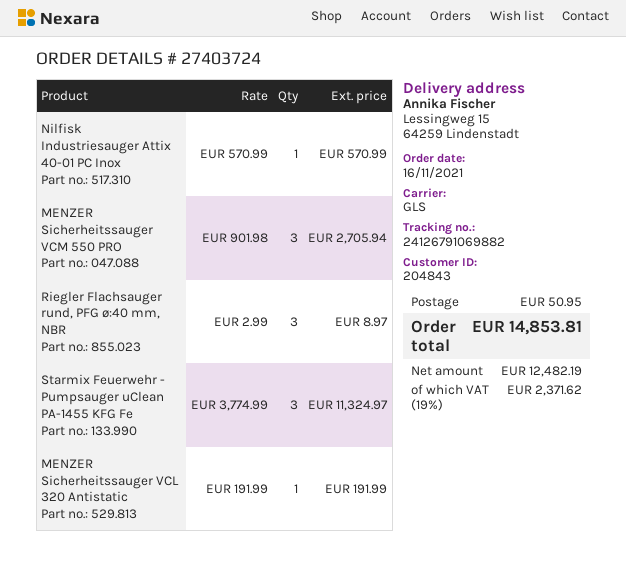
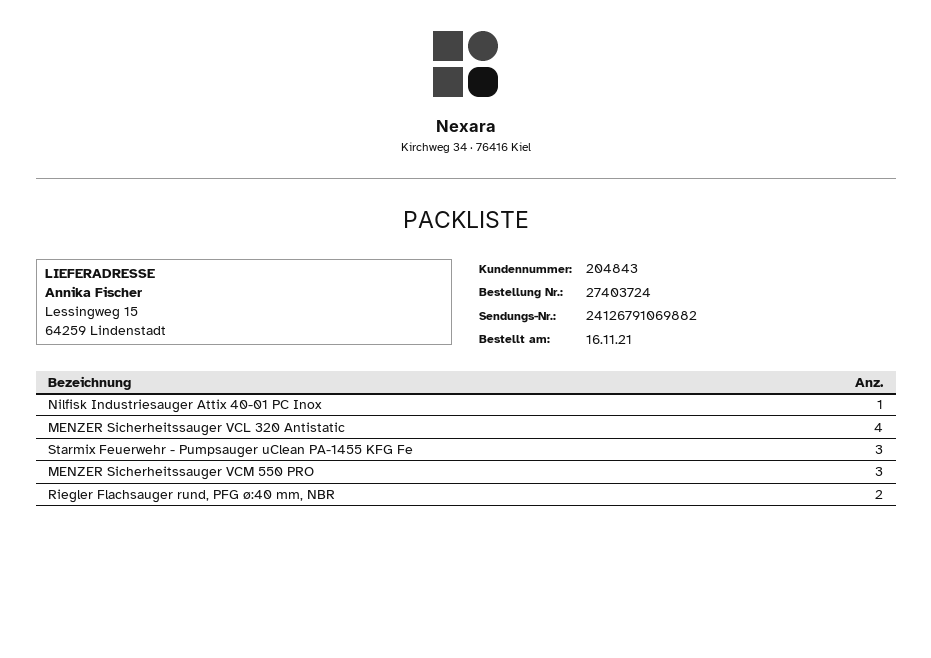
Riegler Flachsauger rund, PFG ø:40 mm, NBR: 3 -> 2
MENZER Sicherheitssauger VCL 320 Antistatic: 1 -> 4

